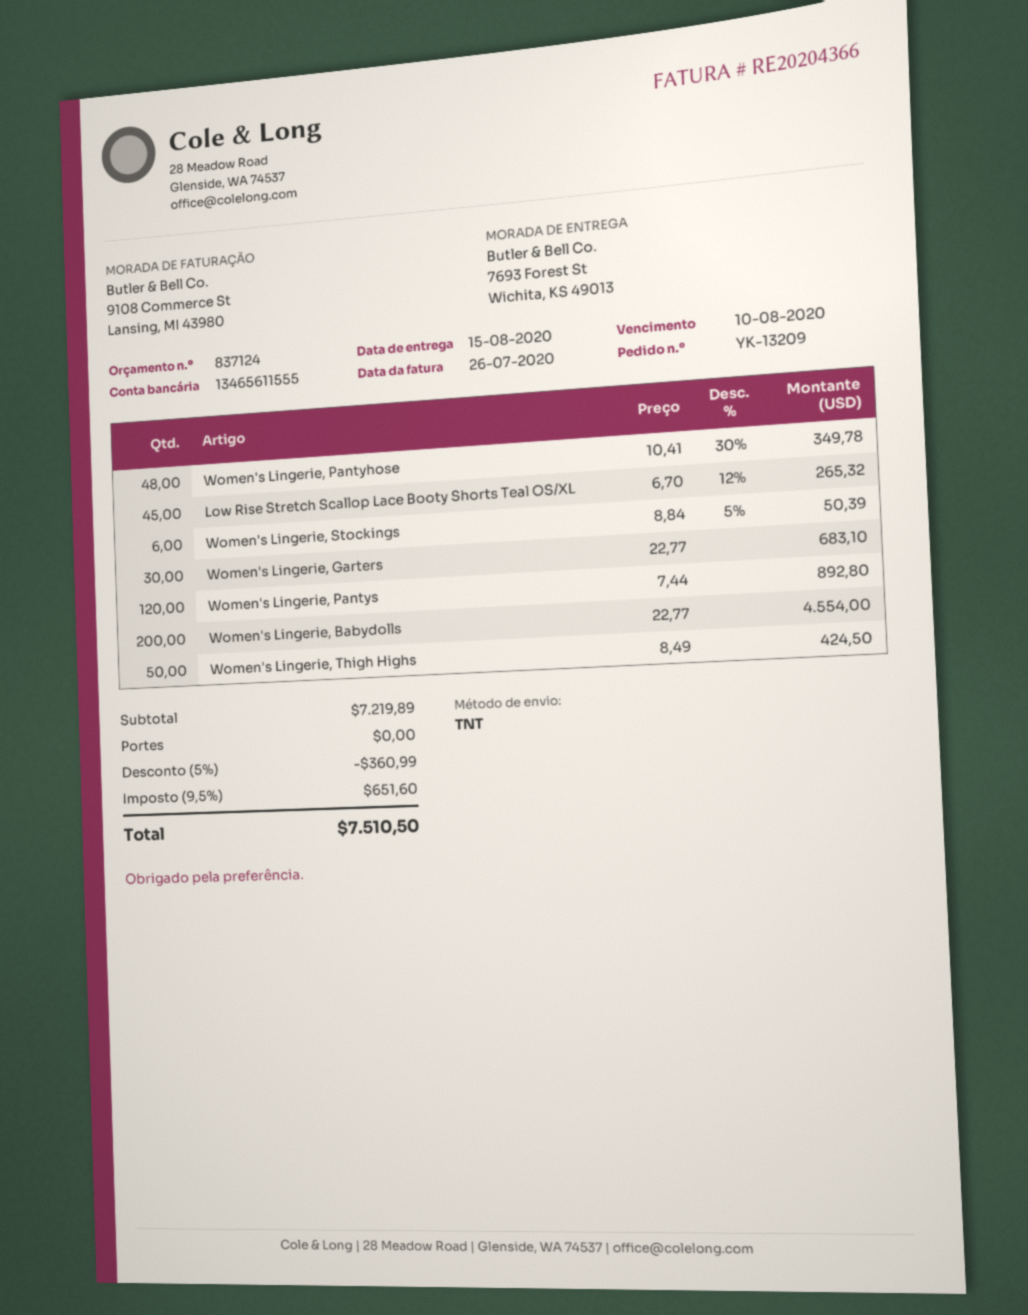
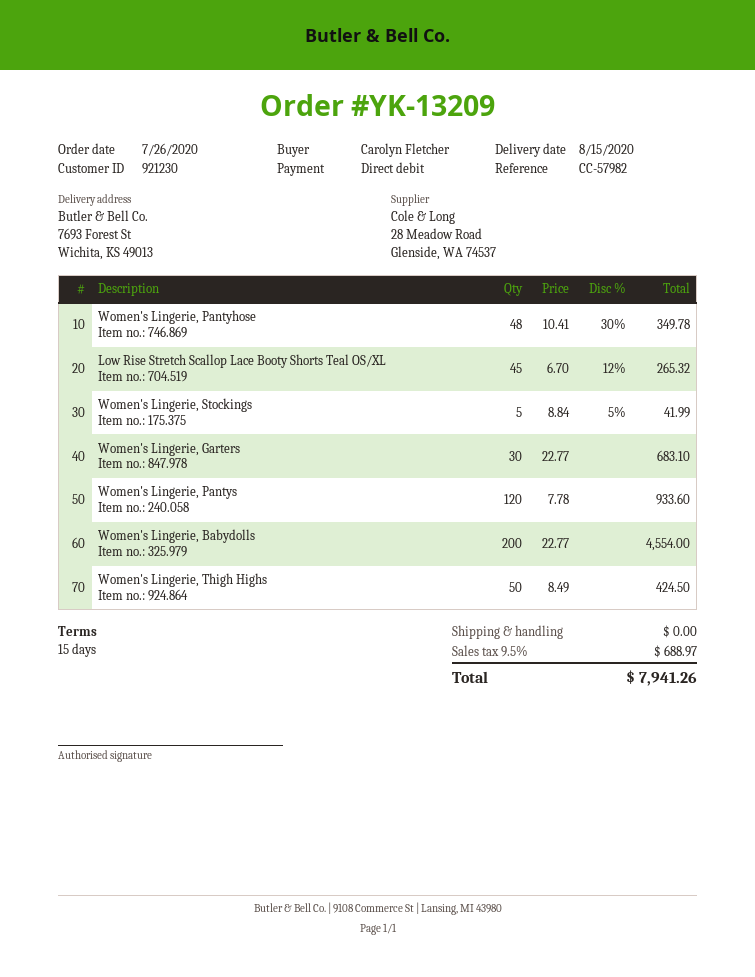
Women's Lingerie, Stockings: 6 x 8.84 - 5% = 50.39 -> 5 x 8.84 - 5% = 41.99
Women's Lingerie, Pantys: 120 x 7.44 = 892.80 -> 120 x 7.78 = 933.60
discount: 5% = 360.99 -> none
tax: 9.5% = 651.60 -> 9.5% = 688.97
total: 7510.50 -> 7941.26

